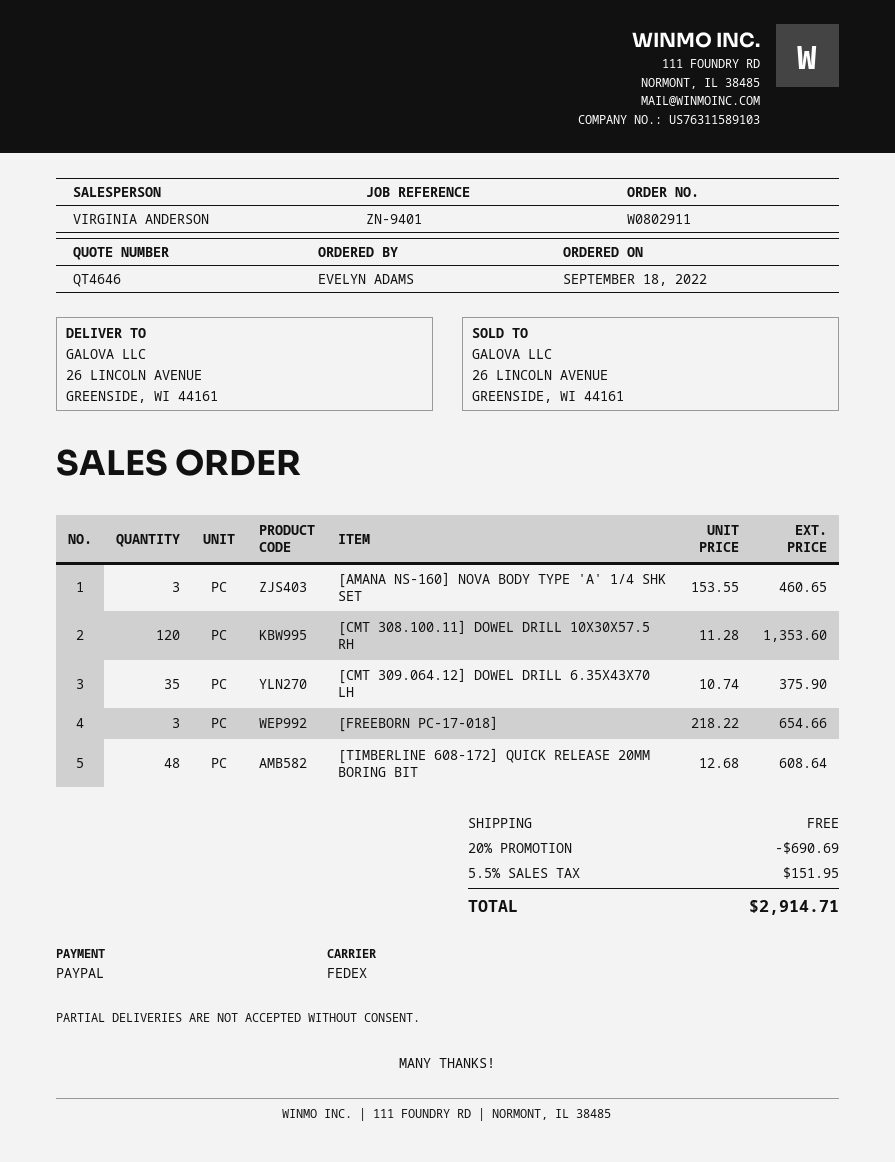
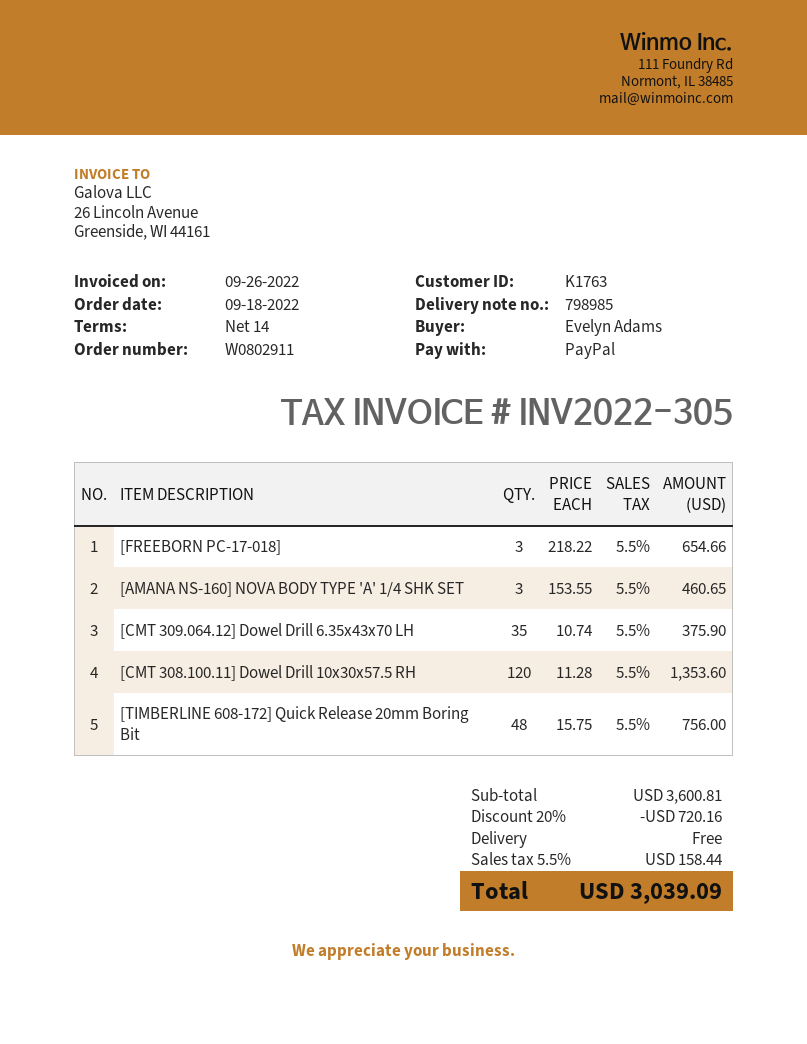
[TIMBERLINE 608-172] QUICK RELEASE 20MM BORING BIT: 48 x 12.68 = 608.64 -> 48 x 15.75 = 756.00
discount: 20% = 690.69 -> 20% = 720.16
tax: 5.5% = 151.95 -> 5.5% = 158.44
total: 2914.71 -> 3039.09

